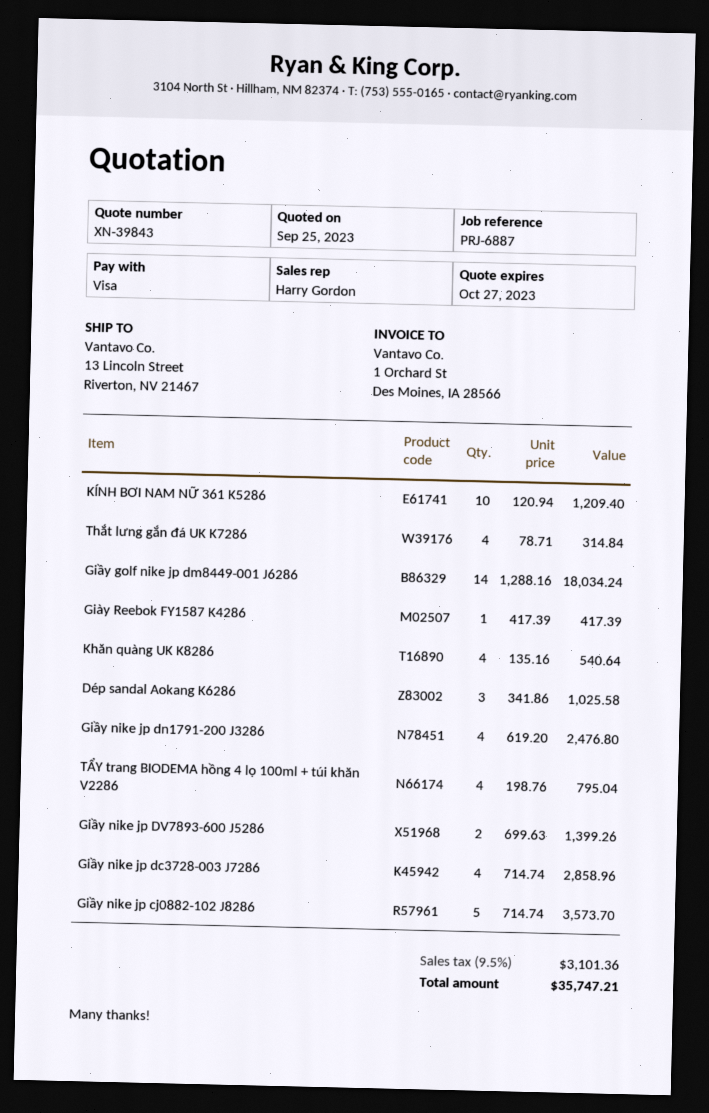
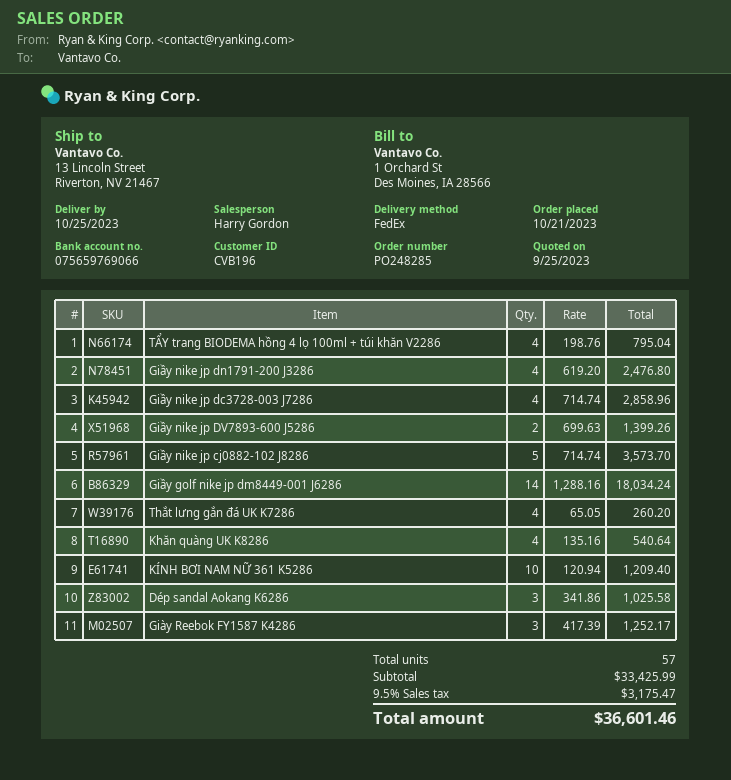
Thắt lưng gắn đá UK K7286: 4 x 78.71 = 314.84 -> 4 x 65.05 = 260.20
Giày Reebok FY1587 K4286: 1 x 417.39 = 417.39 -> 3 x 417.39 = 1252.17
tax: 9.5% = 3101.36 -> 9.5% = 3175.47
total: 35747.21 -> 36601.46

